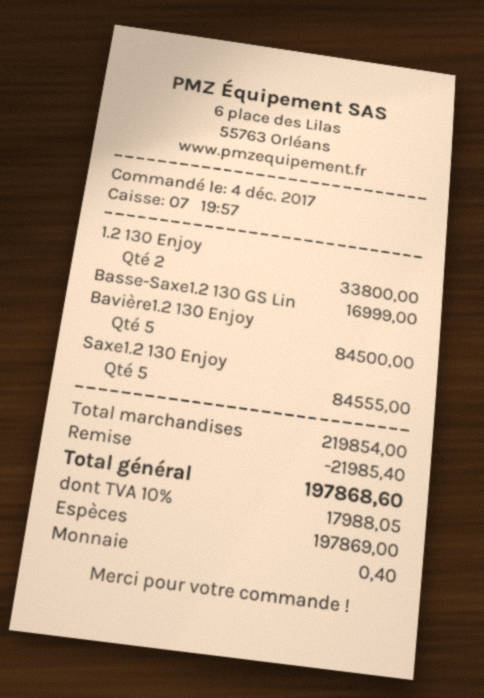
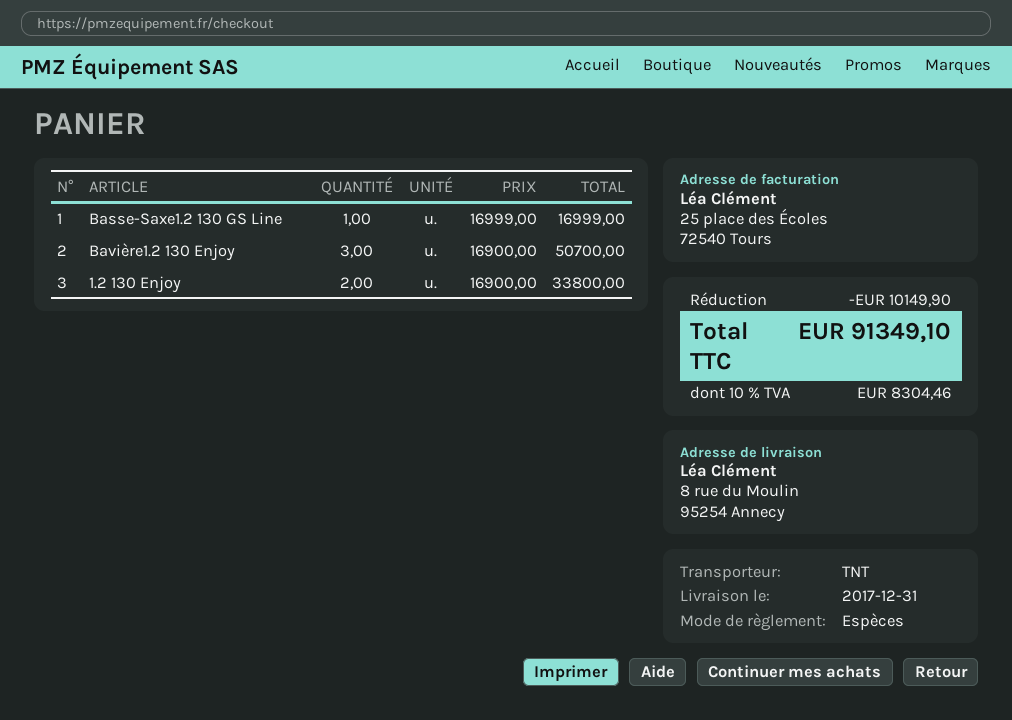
Bavière1.2 130 Enjoy: 5 for 84500.00 -> 3 for 50700.00
Saxe1.2 130 Enjoy: 5 for 84555.00 -> none
discount: 21985.40 -> 10149.90
tax: 10% = 17988.05 -> 10% = 8304.46
total: 197868.60 -> 91349.10

